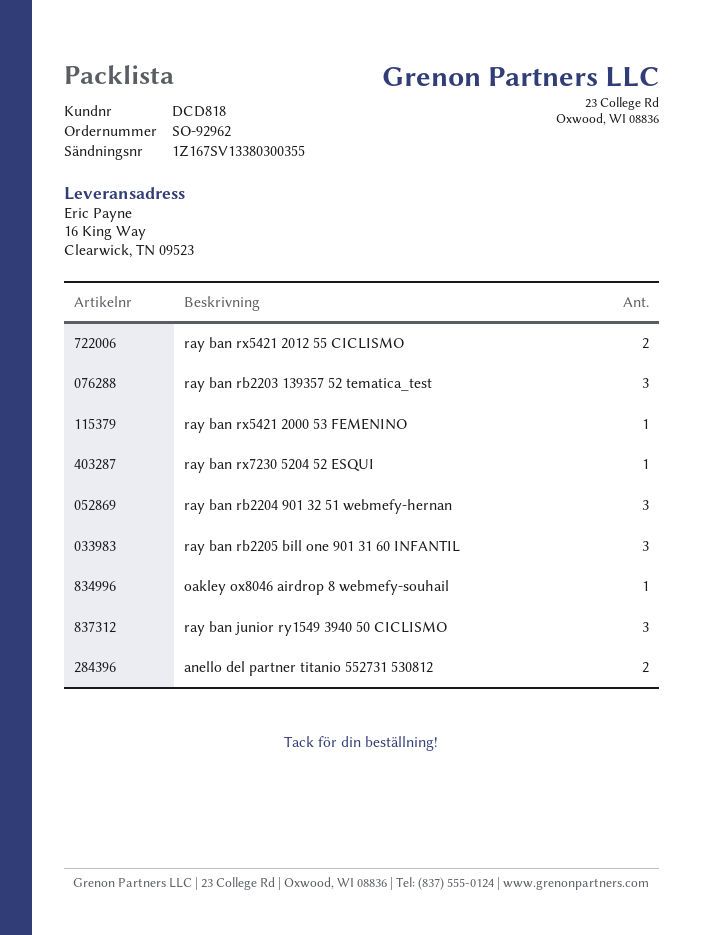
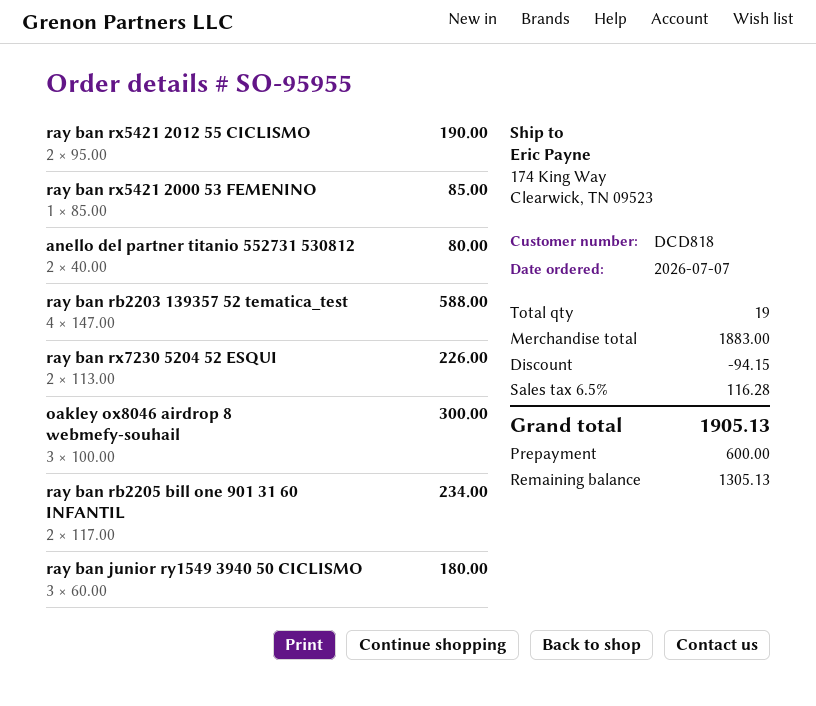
order number: SO-92962 -> SO-95955
ship to: 16 King Way, Clearwick, TN 09523 -> 174 King Way, Clearwick, TN 09523
ray ban rb2203 139357 52 tematica_test: 3 -> 4
ray ban rx7230 5204 52 ESQUI: 1 -> 2
ray ban rb2204 901 32 51 webmefy-hernan: 3 -> none
ray ban rb2205 bill one 901 31 60 INFANTIL: 3 -> 2
oakley ox8046 airdrop 8 webmefy-souhail: 1 -> 3

